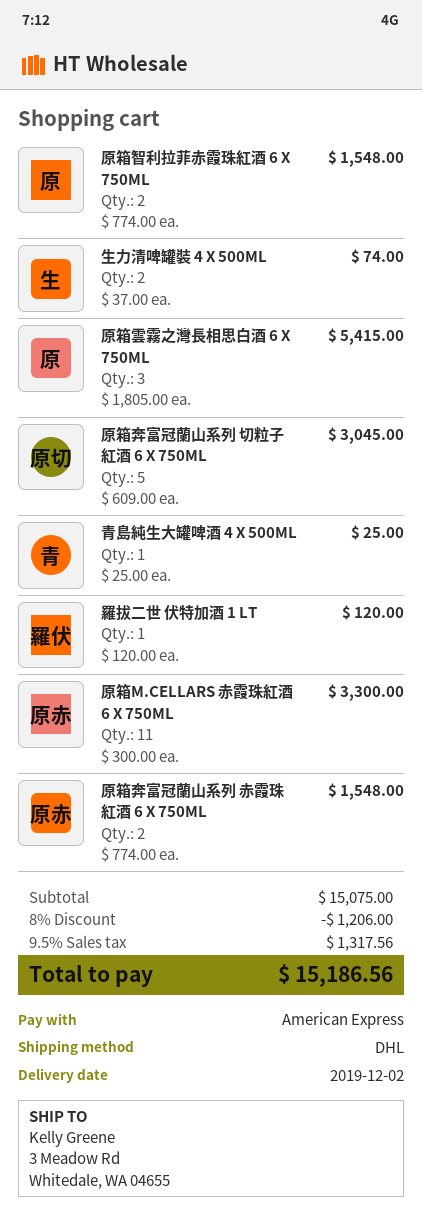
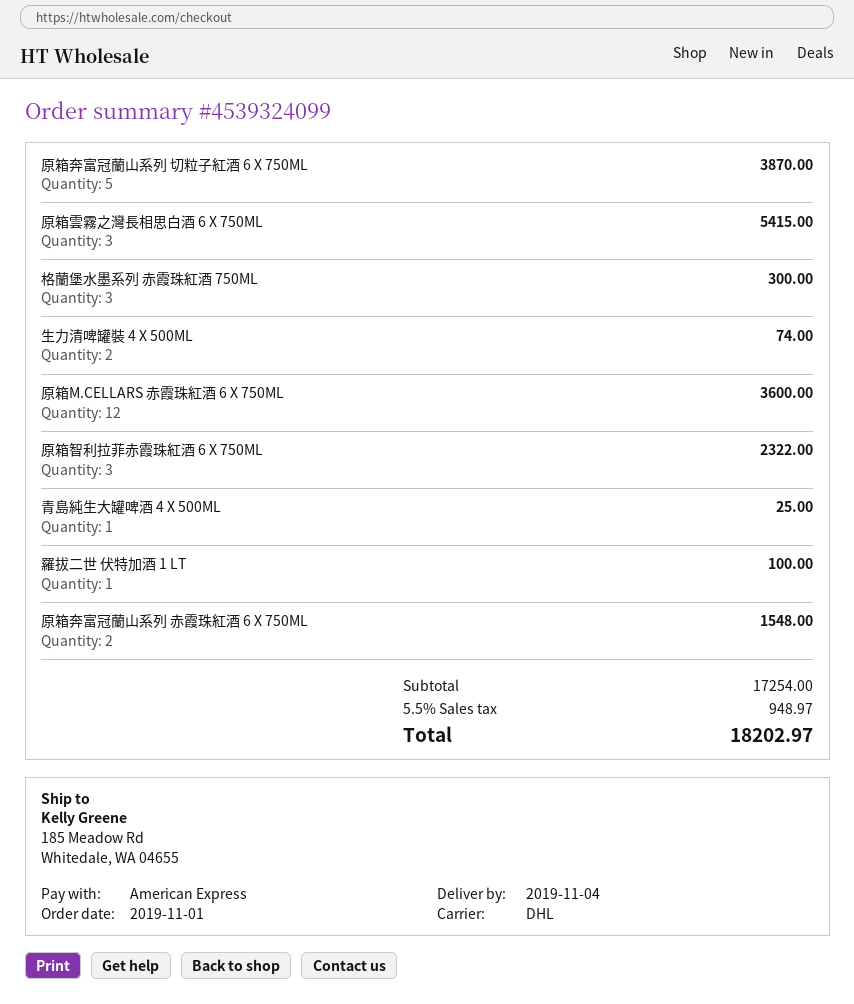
delivery date: 2019-12-02 -> 2019-11-04
ship to: 3 Meadow Rd, Whitedale, WA 04655 -> 185 Meadow Rd, Whitedale, WA 04655
原箱智利拉菲赤霞珠紅酒 6 X 750ML: 2 for 1548.00 -> 3 for 2322.00
原箱奔富冠蘭山系列 切粒子紅酒 6 X 750ML: 5 for 3045.00 -> 5 for 3870.00
羅拔二世 伏特加酒 1 LT: 1 for 120.00 -> 1 for 100.00
原箱M.CELLARS 赤霞珠紅酒 6 X 750ML: 11 for 3300.00 -> 12 for 3600.00
格蘭堡水墨系列 赤霞珠紅酒 750ML: none -> 3 for 300.00
subtotal: 15075.00 -> 17254.00
discount: 8% = 1206.00 -> none
tax: 9.5% = 1317.56 -> 5.5% = 948.97
total: 15186.56 -> 18202.97

